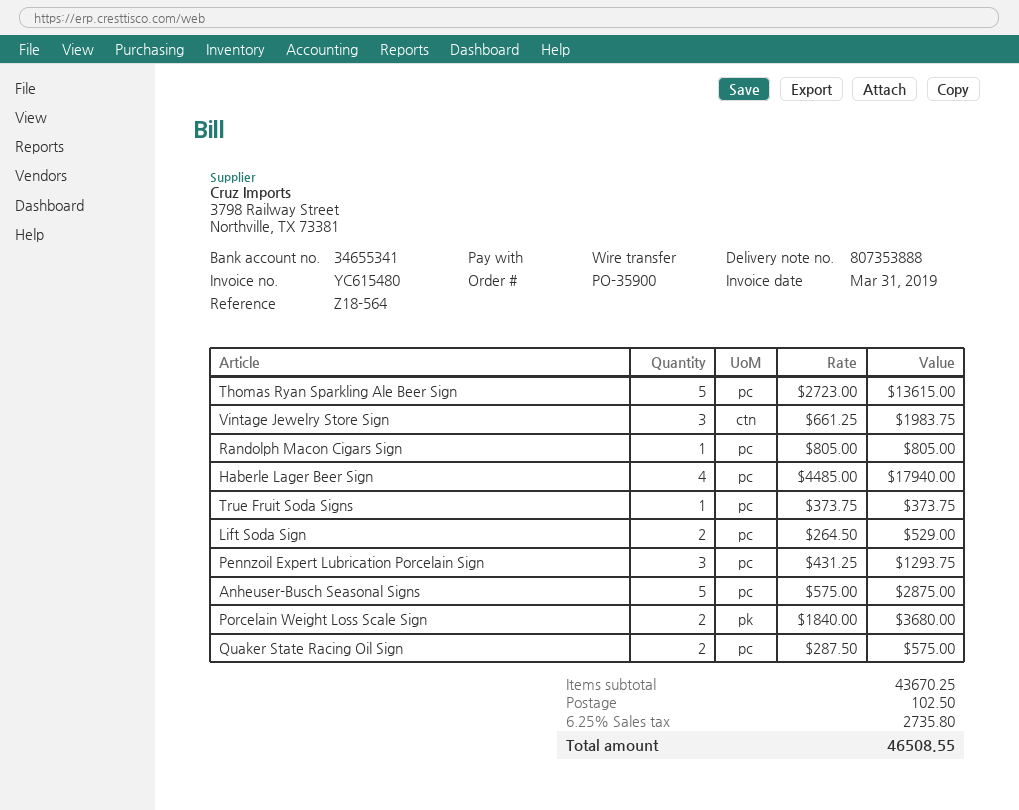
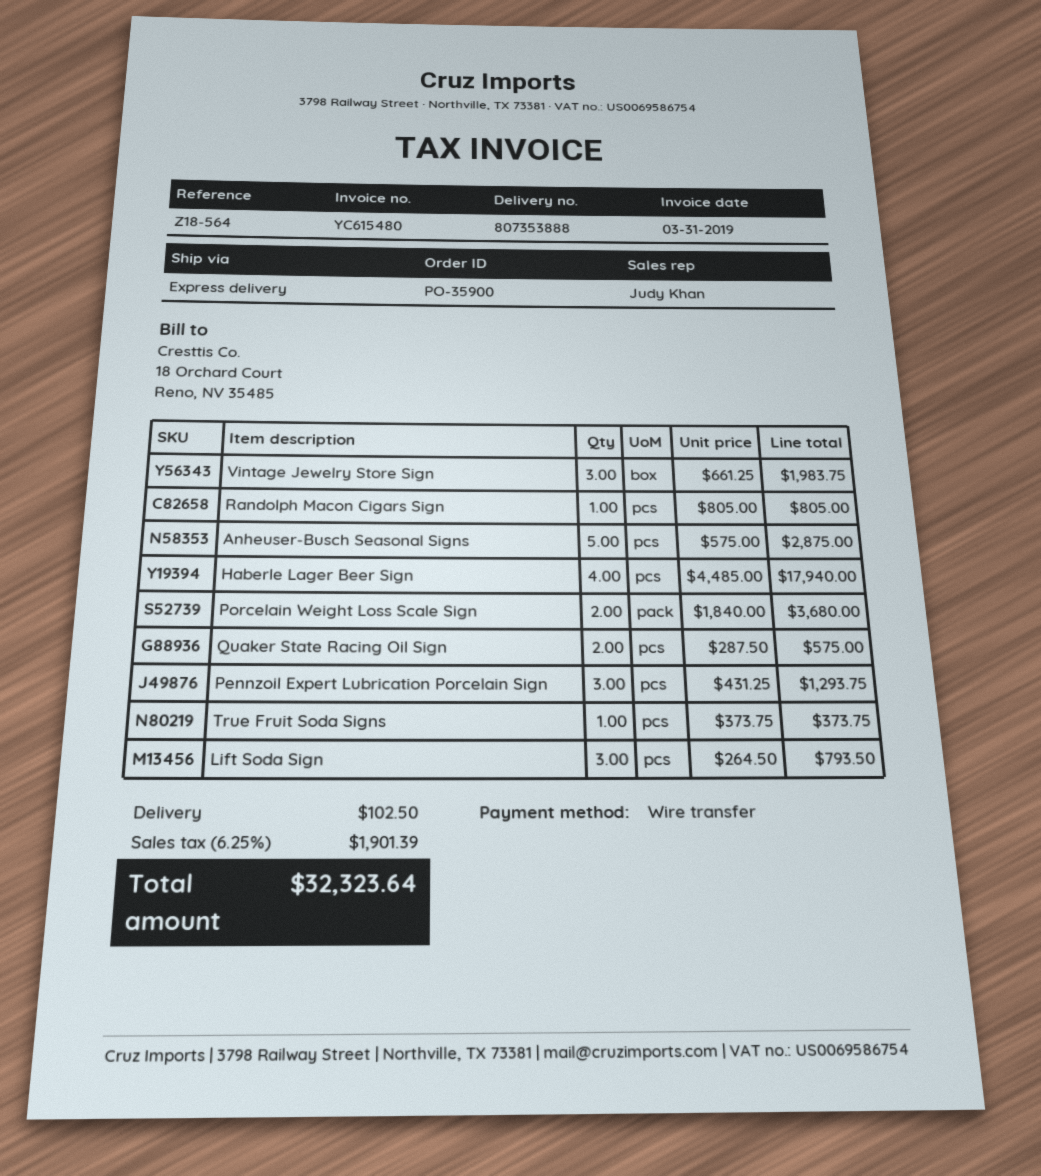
Thomas Ryan Sparkling Ale Beer Sign: 5 x 2723.00 = 13615.00 -> none
Lift Soda Sign: 2 x 264.50 = 529.00 -> 3 x 264.50 = 793.50
tax: 6.25% = 2735.80 -> 6.25% = 1901.39
total: 46508.55 -> 32323.64

